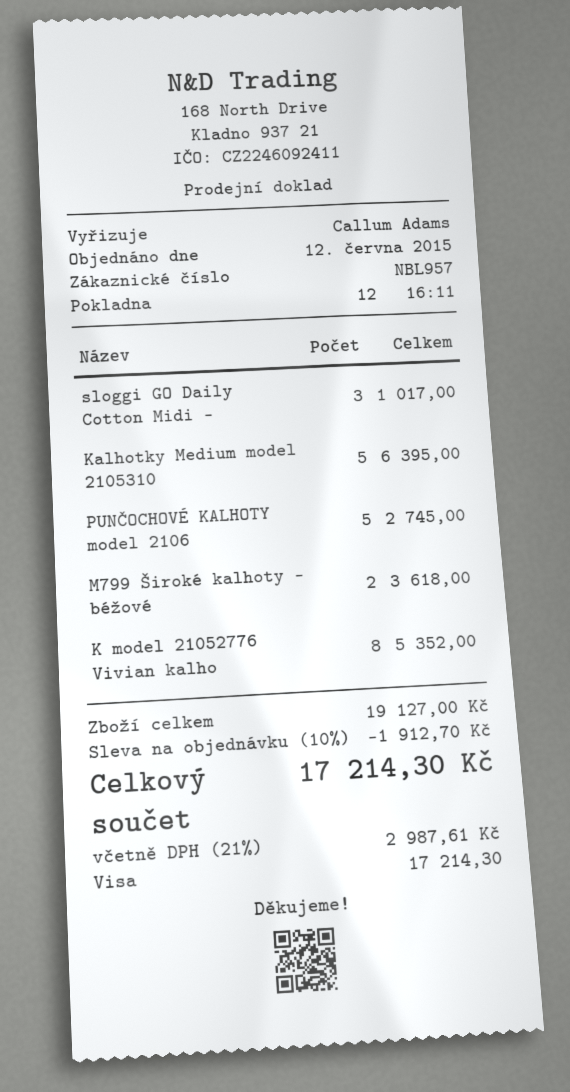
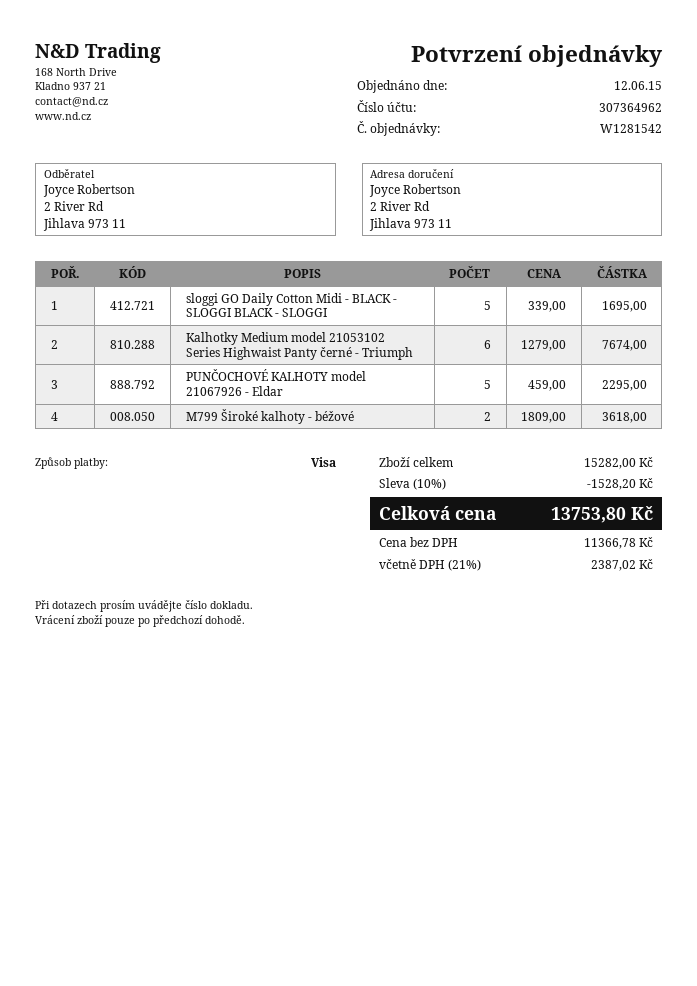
sloggi GO Daily Cotton Midi -: 3 for 1017.00 -> 5 for 1695.00
Kalhotky Medium model 2105310: 5 for 6395.00 -> 6 for 7674.00
PUNČOCHOVÉ KALHOTY model 2106: 5 for 2745.00 -> 5 for 2295.00
K model 21052776 Vivian kalho: 8 for 5352.00 -> none
subtotal: 19127.00 -> 15282.00
discount: 10% = 1912.70 -> 10% = 1528.20
tax: 21% = 2987.61 -> 21% = 2387.02
total: 17214.30 -> 13753.80

